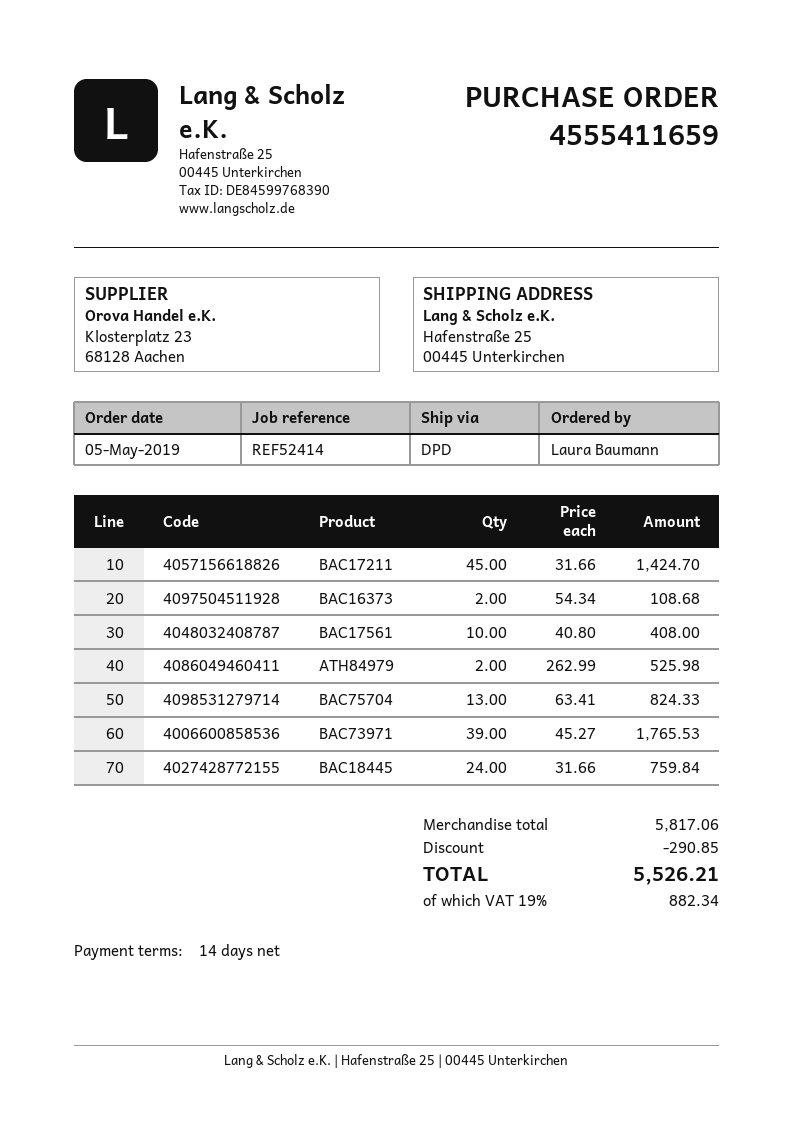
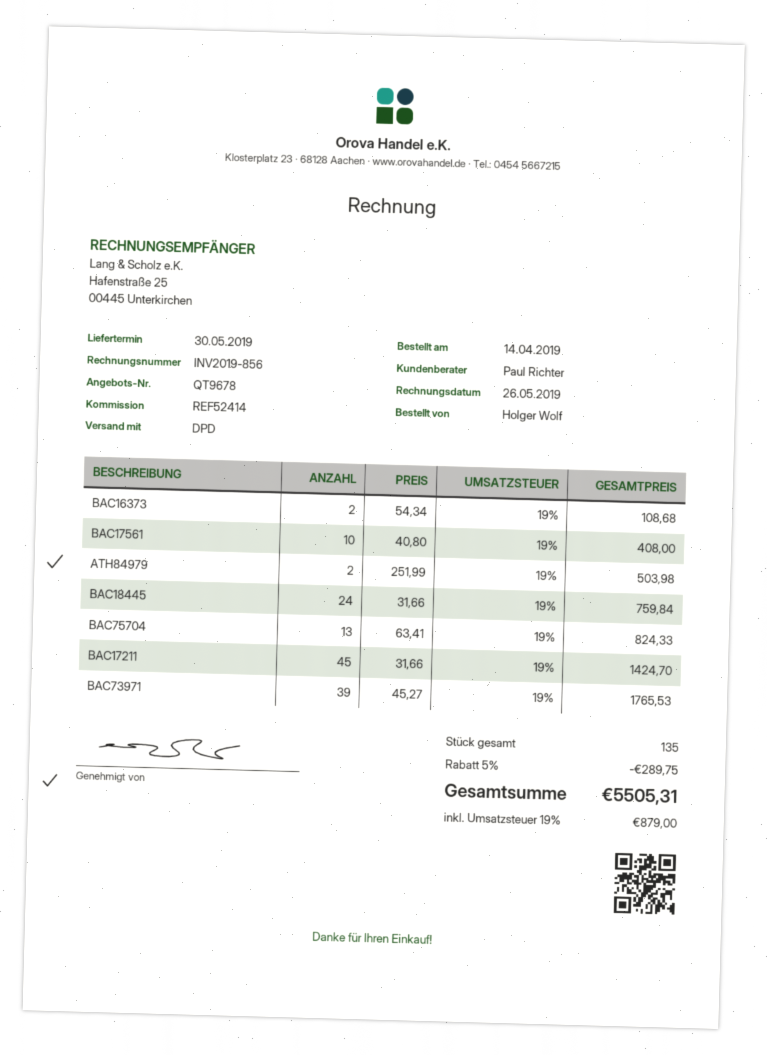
order date: 2019-05-05 -> 2019-04-14
ordered by: Laura Baumann -> Holger Wolf
ATH84979: 2 x 262.99 = 525.98 -> 2 x 251.99 = 503.98
discount: 290.85 -> 289.75
tax: 19% = 882.34 -> 19% = 879.00
total: 5526.21 -> 5505.31

